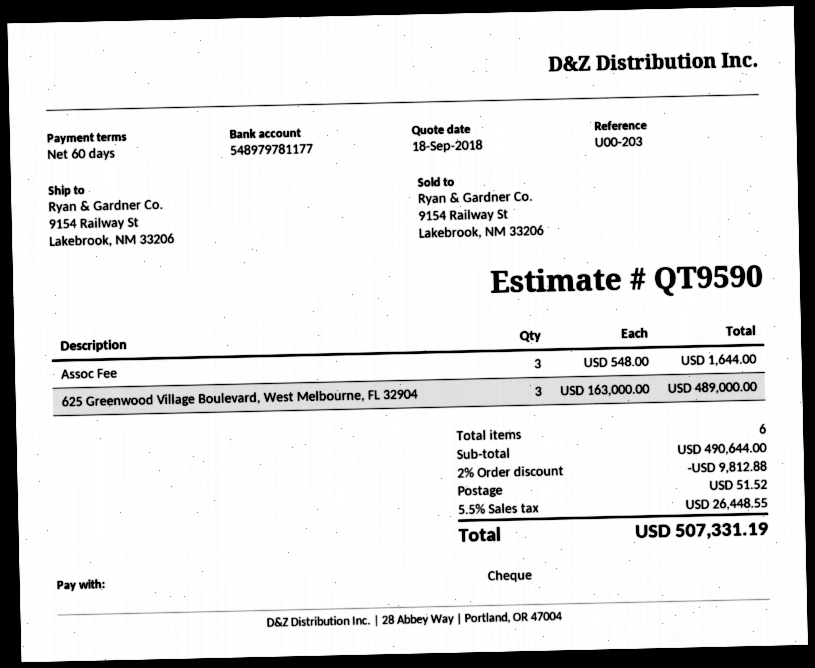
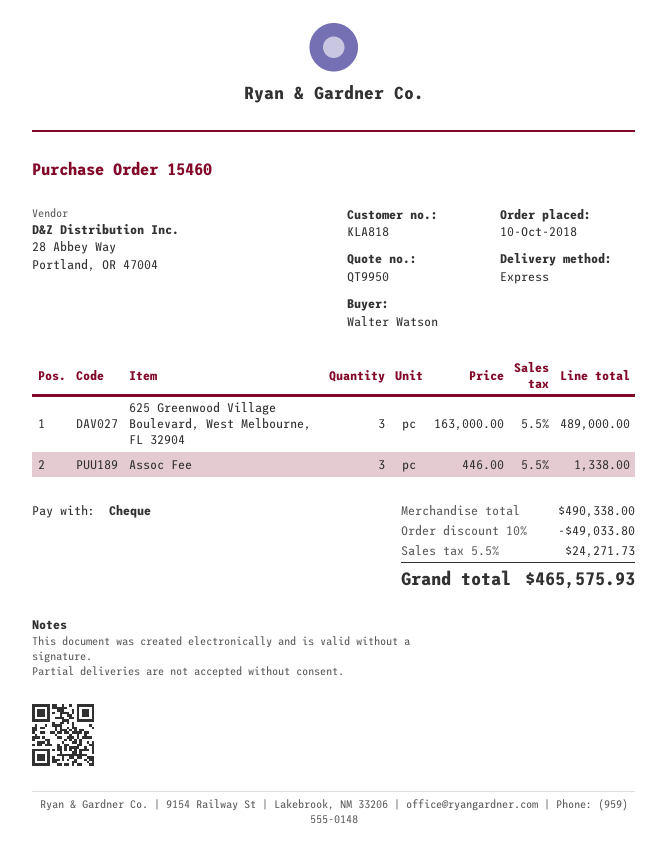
quote number: QT9590 -> QT9950
Assoc Fee: 3 x 548.00 = 1644.00 -> 3 x 446.00 = 1338.00
subtotal: 490644.00 -> 490338.00
discount: 2% = 9812.88 -> 10% = 49033.80
shipping: 51.52 -> none
tax: 5.5% = 26448.55 -> 5.5% = 24271.73
total: 507331.19 -> 465575.93

